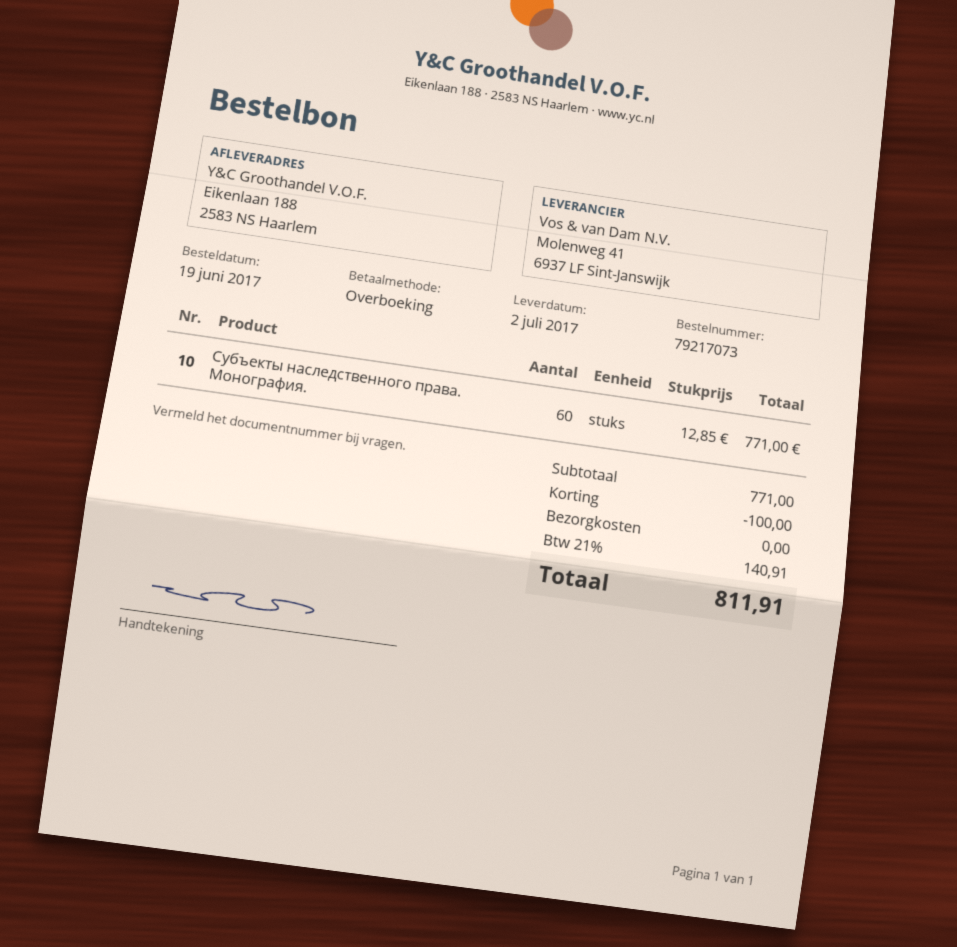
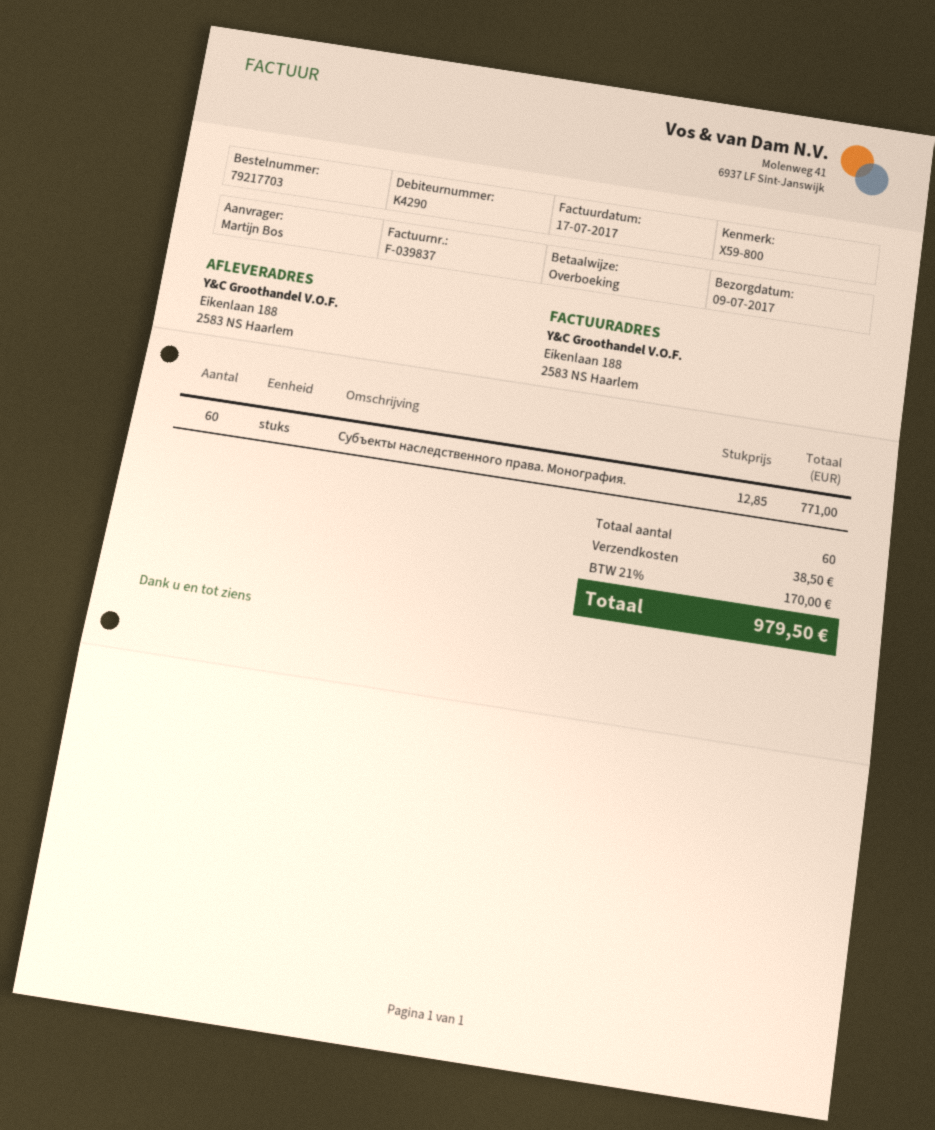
order number: 79217073 -> 79217703
delivery date: 2017-07-02 -> 2017-07-09
discount: 100.00 -> none
shipping: 0.00 -> 38.50
tax: 21% = 140.91 -> 21% = 170.00
total: 811.91 -> 979.50

